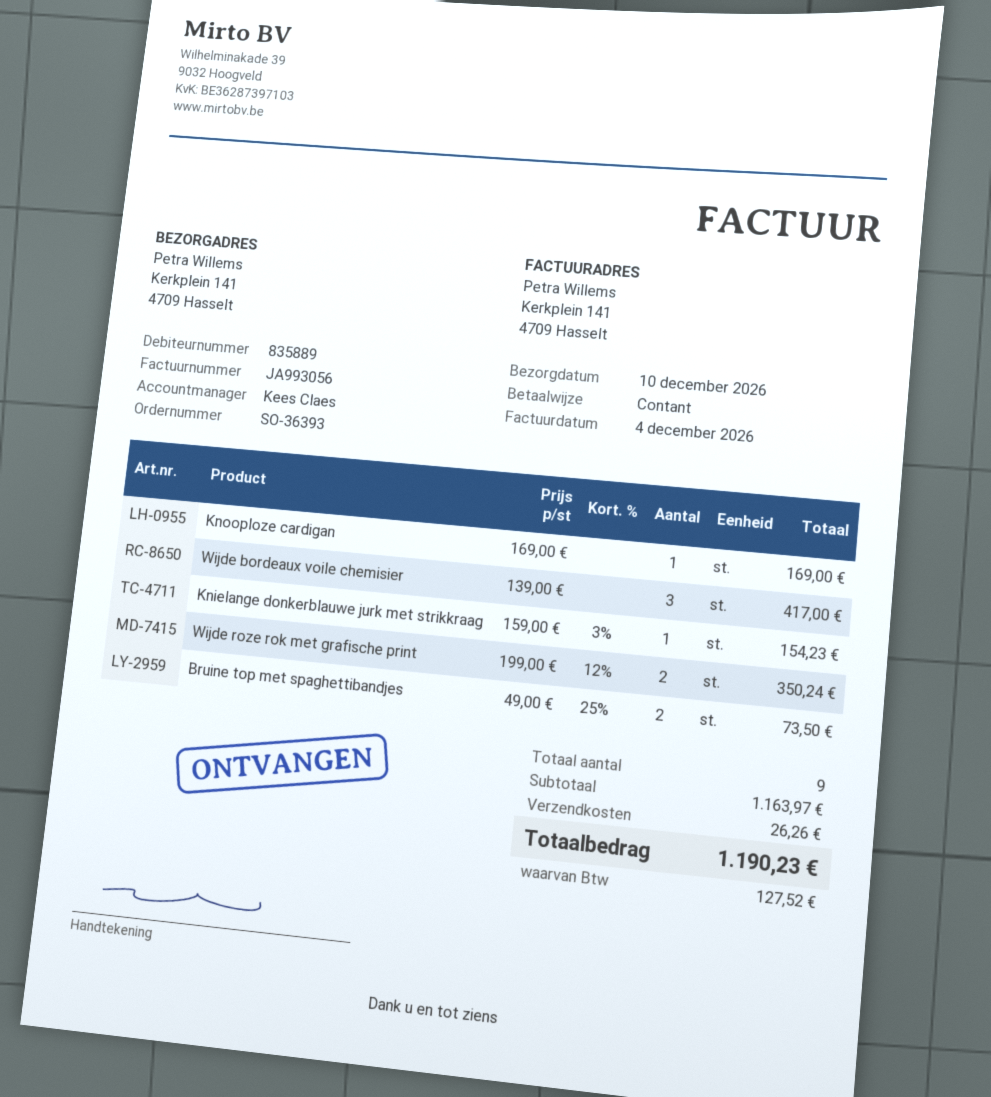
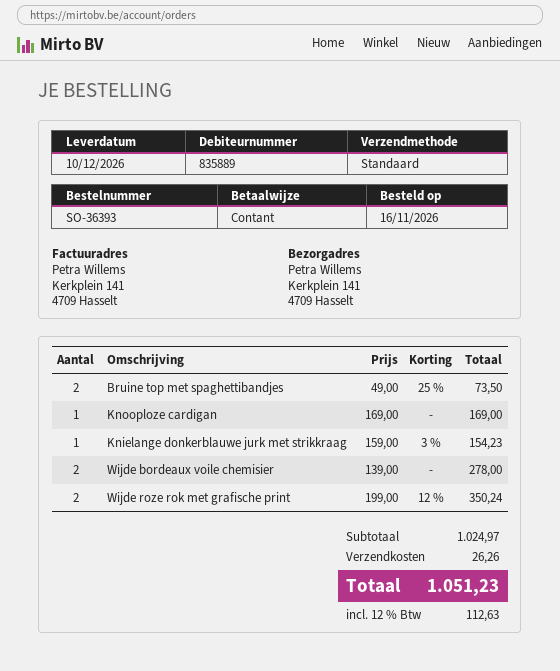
Wijde bordeaux voile chemisier: 3 x 139.00 = 417.00 -> 2 x 139.00 = 278.00
subtotal: 1163.97 -> 1024.97
tax: 127.52 -> 112.63
total: 1190.23 -> 1051.23

